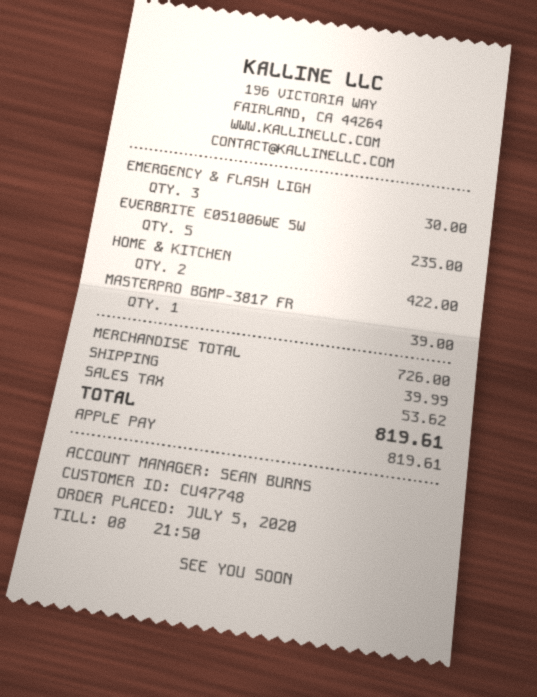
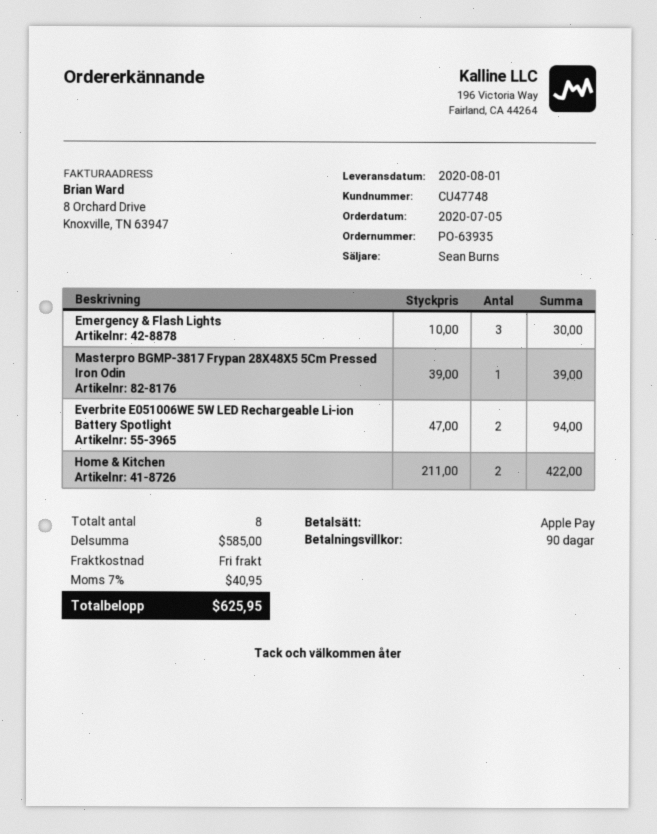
EVERBRITE E051006WE 5W: 5 for 235.00 -> 2 for 94.00
subtotal: 726.00 -> 585.00
shipping: 39.99 -> 0.00
tax: 53.62 -> 40.95
total: 819.61 -> 625.95

